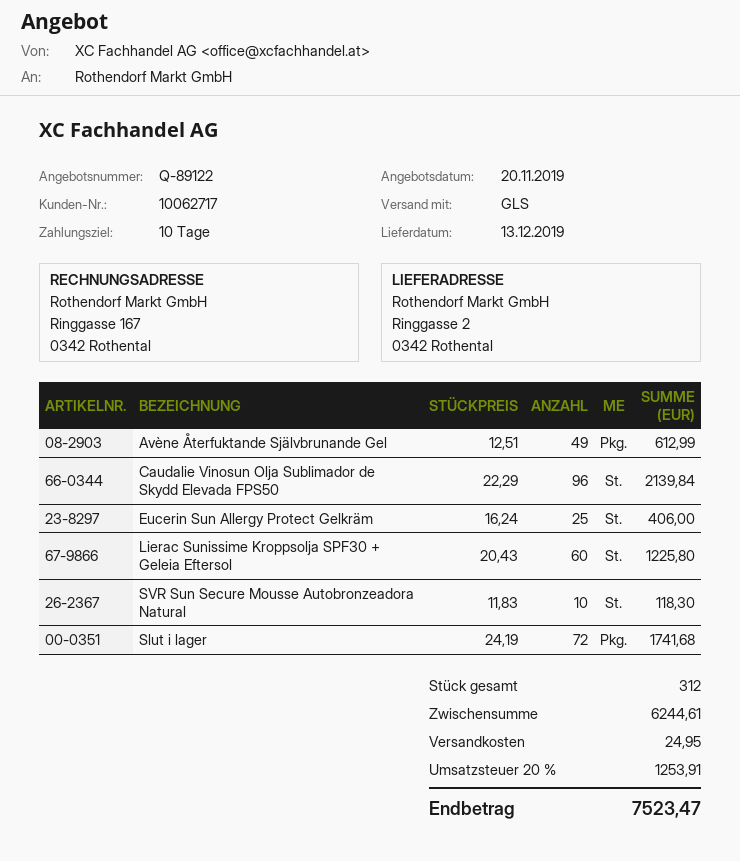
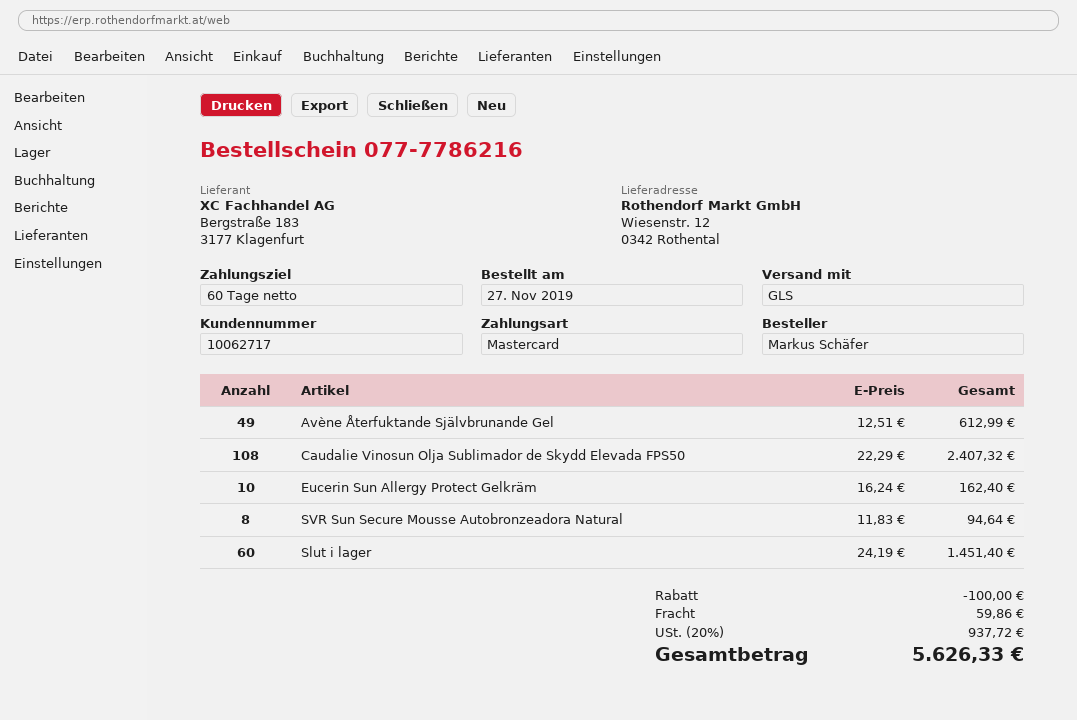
payment terms: 10 days -> 60 days
ship to: Ringgasse 2, 0342 Rothental -> Wiesenstr. 12, 0342 Rothental
Caudalie Vinosun Olja Sublimador de Skydd Elevada FPS50: 96 x 22.29 = 2139.84 -> 108 x 22.29 = 2407.32
Eucerin Sun Allergy Protect Gelkräm: 25 x 16.24 = 406.00 -> 10 x 16.24 = 162.40
Lierac Sunissime Kroppsolja SPF30 + Geleia Eftersol: 60 x 20.43 = 1225.80 -> none
SVR Sun Secure Mousse Autobronzeadora Natural: 10 x 11.83 = 118.30 -> 8 x 11.83 = 94.64
Slut i lager: 72 x 24.19 = 1741.68 -> 60 x 24.19 = 1451.40
discount: none -> 100.00
shipping: 24.95 -> 59.86
tax: 20% = 1253.91 -> 20% = 937.72
total: 7523.47 -> 5626.33

